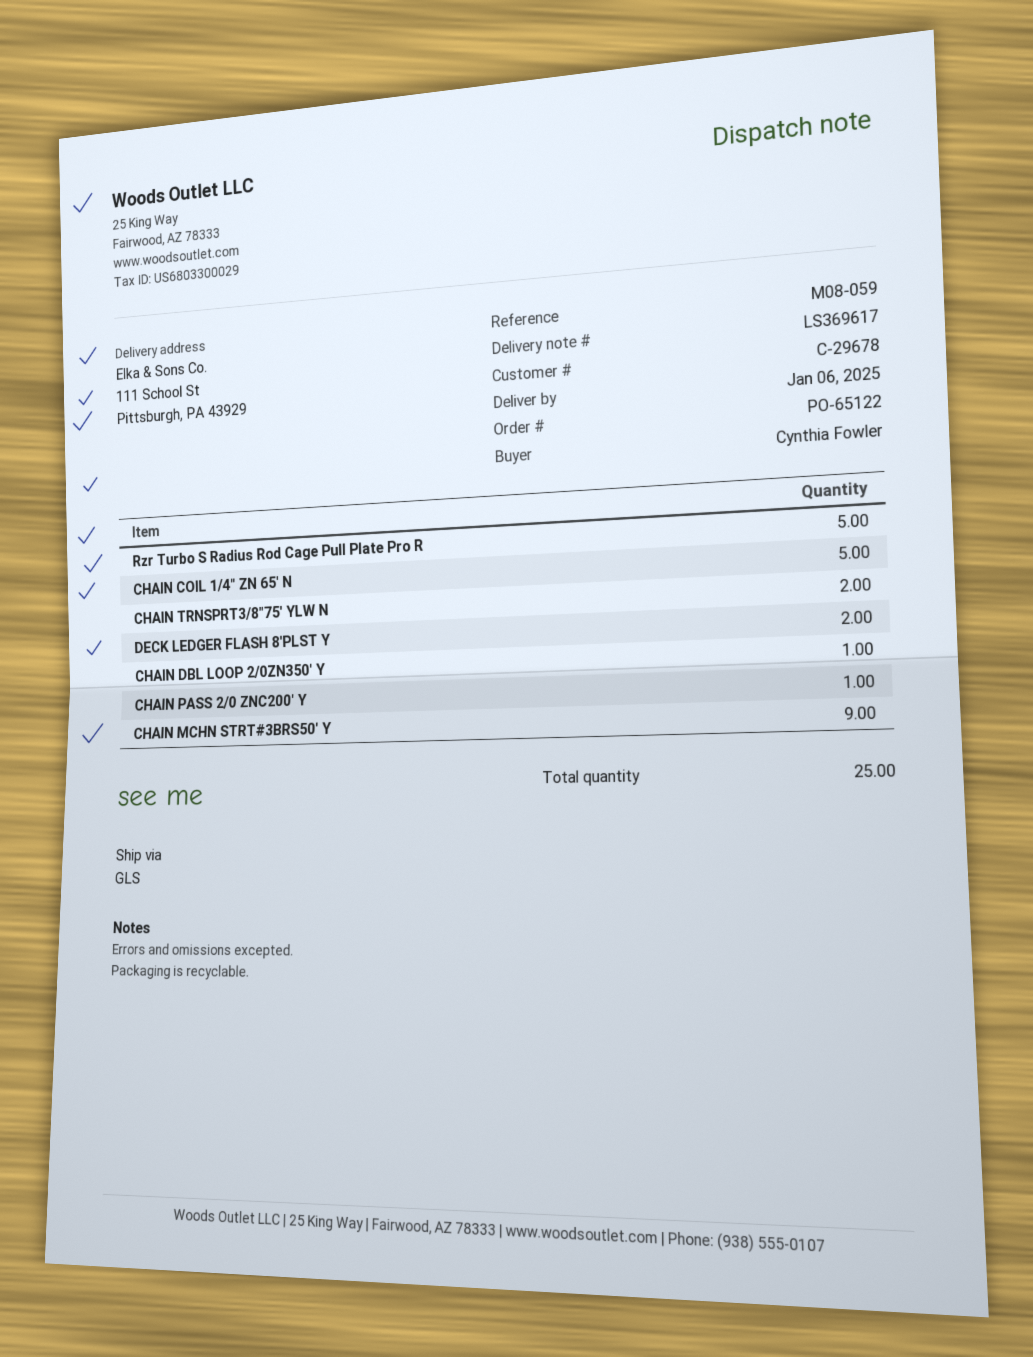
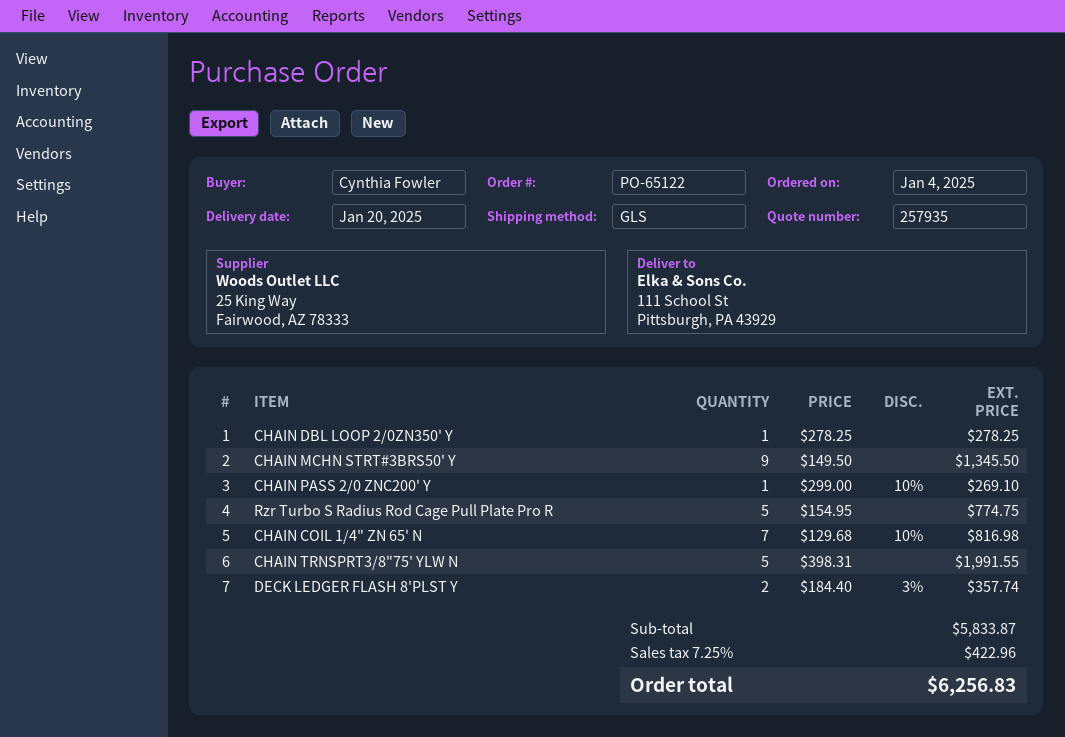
delivery date: 2025-01-06 -> 2025-01-20
CHAIN COIL 1/4" ZN 65' N: 5 -> 7
CHAIN TRNSPRT3/8"75' YLW N: 2 -> 5

